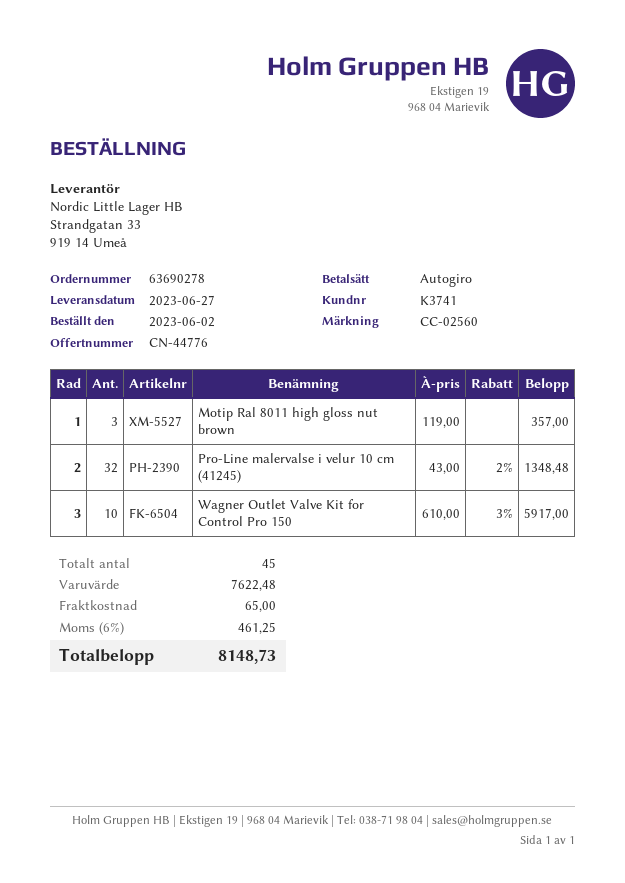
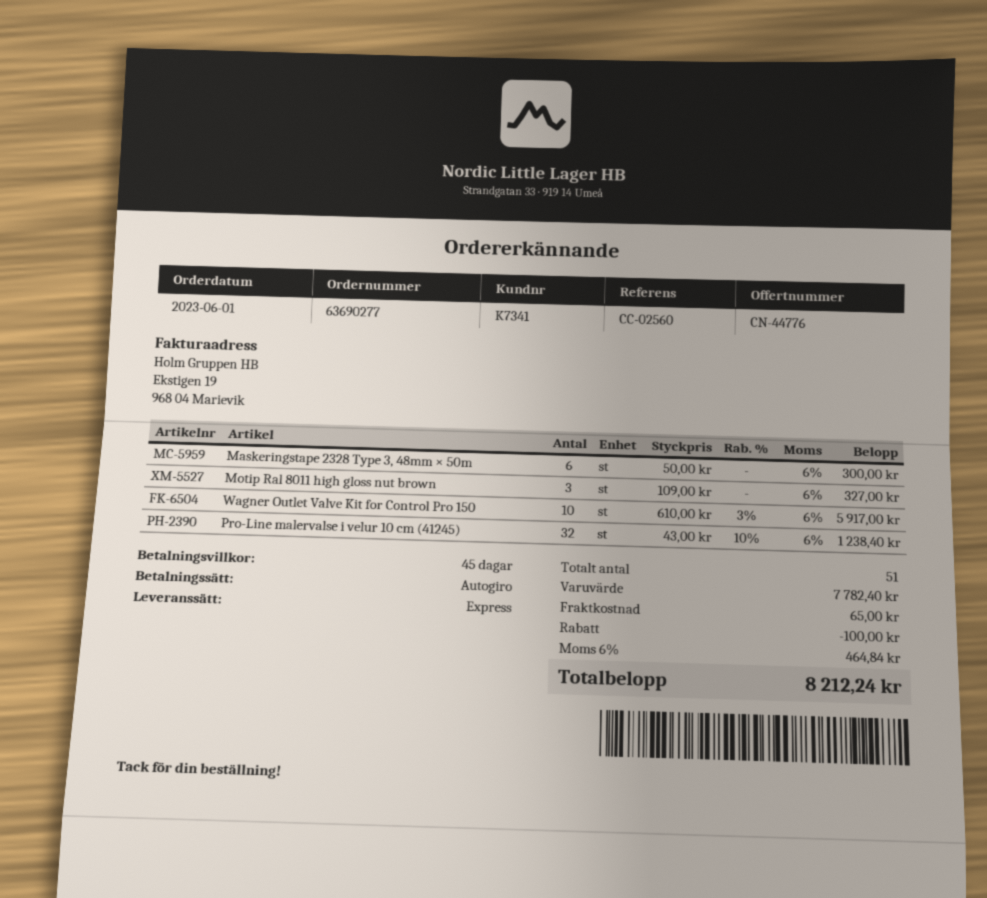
order number: 63690278 -> 63690277
order date: 2023-06-02 -> 2023-06-01
customer number: K3741 -> K7341
Motip Ral 8011 high gloss nut brown: 3 x 119.00 = 357.00 -> 3 x 109.00 = 327.00
Pro-Line malervalse i velur 10 cm (41245): 32 x 43.00 - 2% = 1348.48 -> 32 x 43.00 - 10% = 1238.40
Maskeringstape 2328 Type 3, 48mm × 50m: none -> 6 x 50.00 = 300.00
total quantity: 45 -> 51
subtotal: 7622.48 -> 7782.40
discount: none -> 100.00
tax: 6% = 461.25 -> 6% = 464.84
total: 8148.73 -> 8212.24

